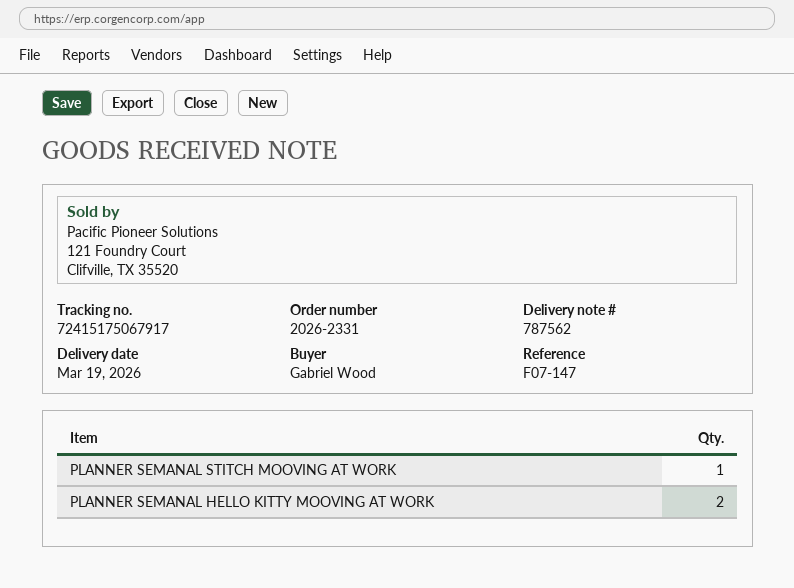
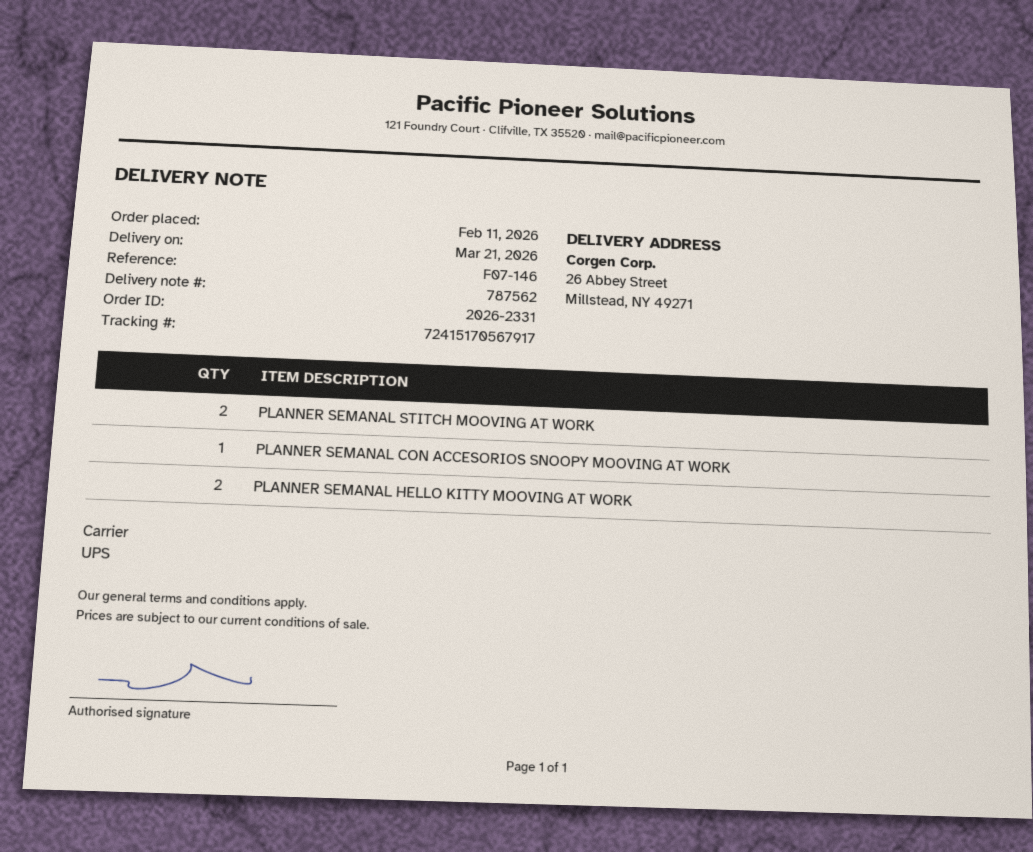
delivery date: 2026-03-19 -> 2026-03-21
reference: F07-147 -> F07-146
tracking number: 72415175067917 -> 72415170567917
PLANNER SEMANAL STITCH MOOVING AT WORK: 1 -> 2
PLANNER SEMANAL CON ACCESORIOS SNOOPY MOOVING AT WORK: none -> 1

